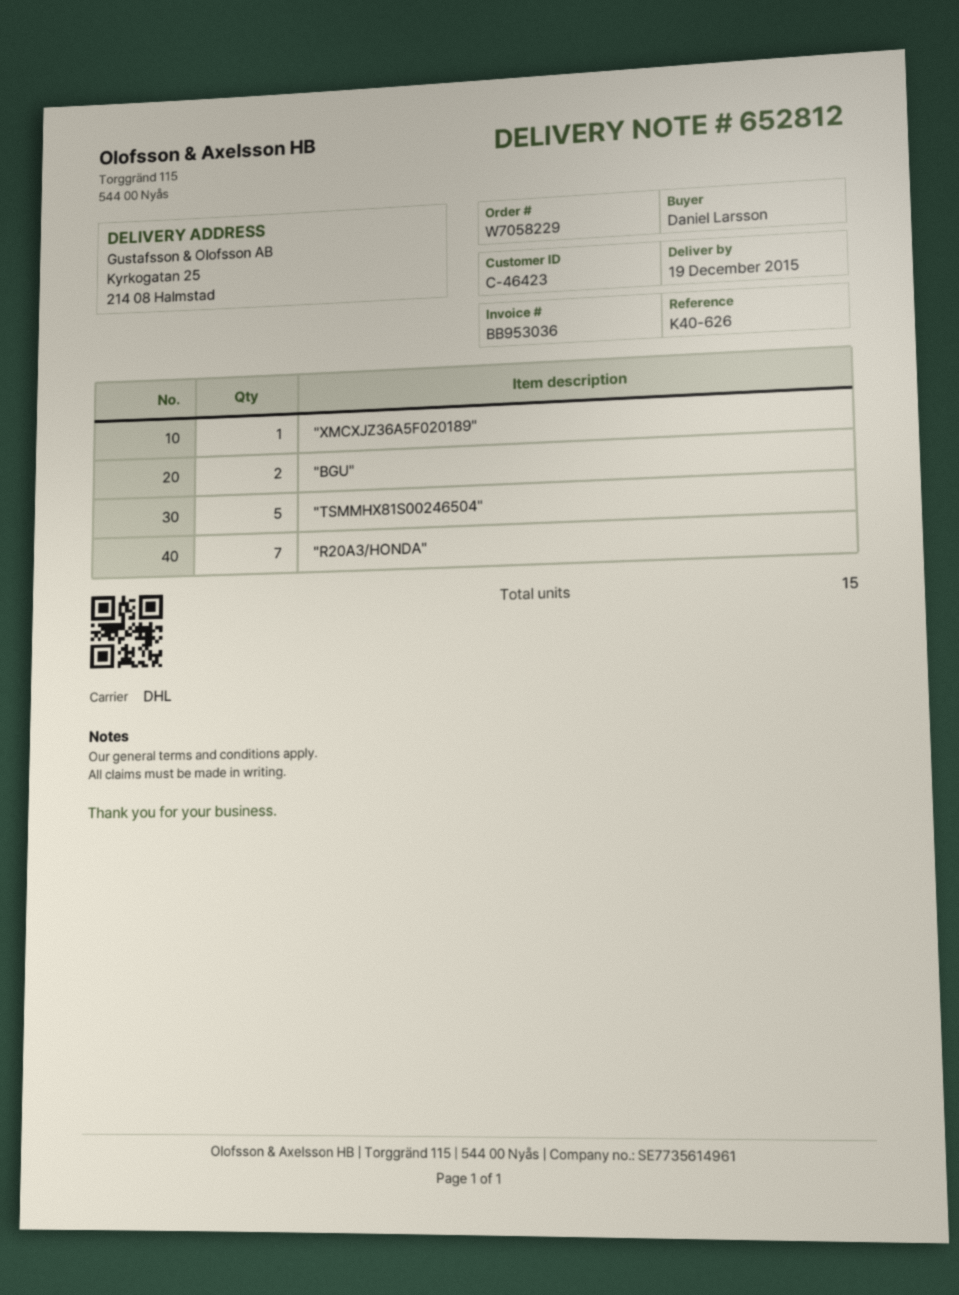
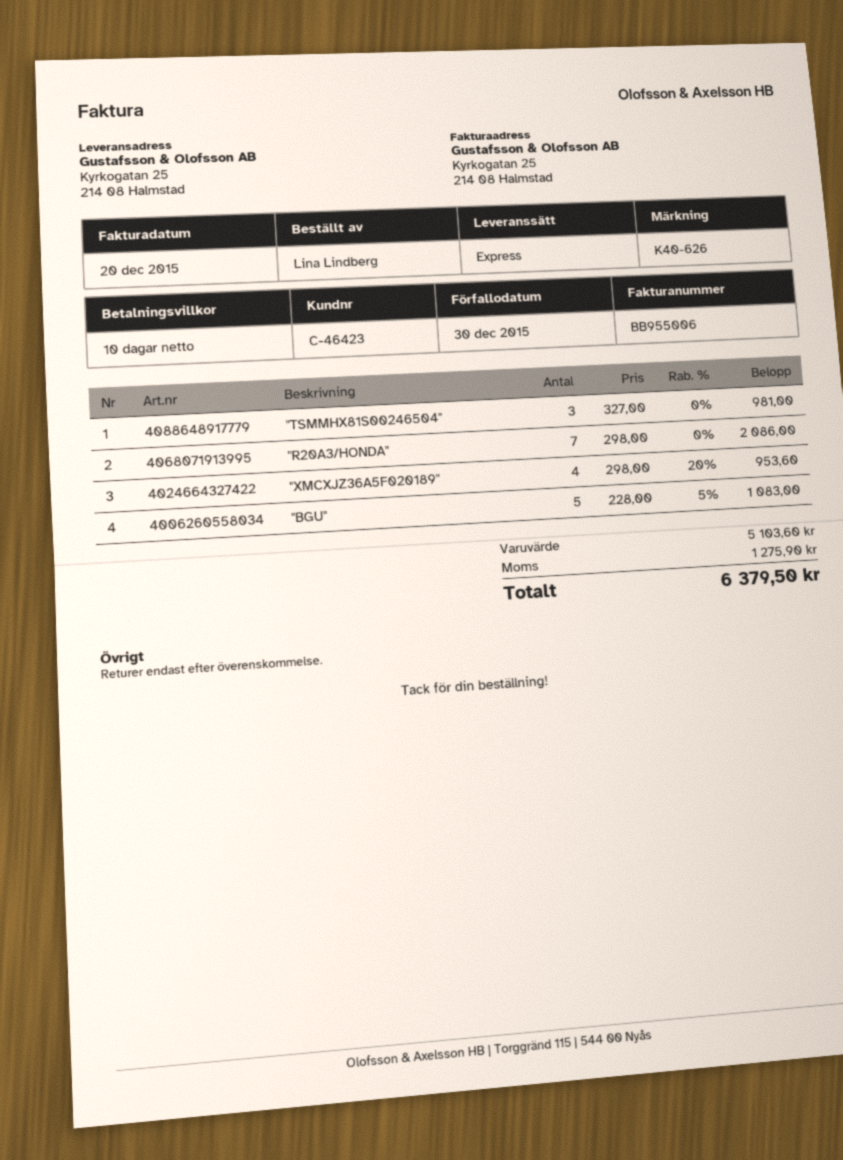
invoice number: BB953036 -> BB955006
ordered by: Daniel Larsson -> Lina Lindberg
shipping method: DHL -> express
"XMCXJZ36A5F020189": 1 -> 4
"BGU": 2 -> 5
"TSMMHX81S00246504": 5 -> 3

